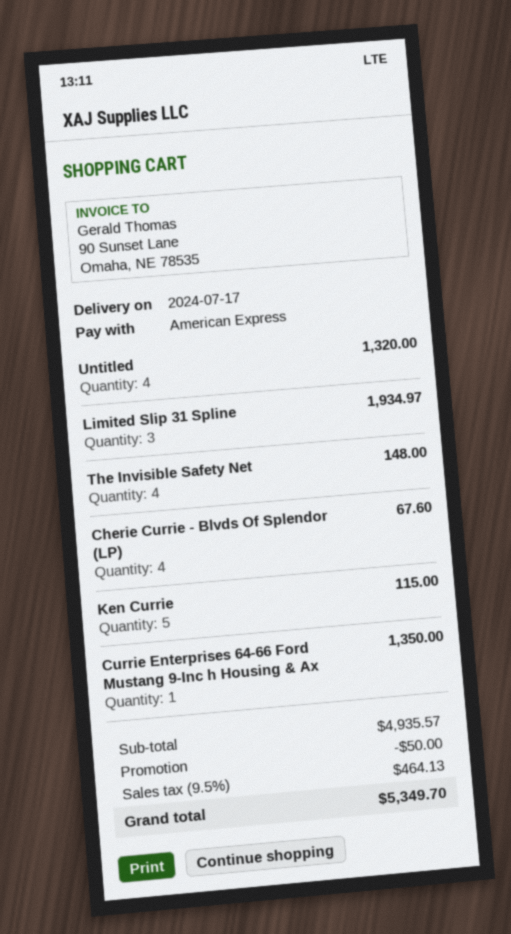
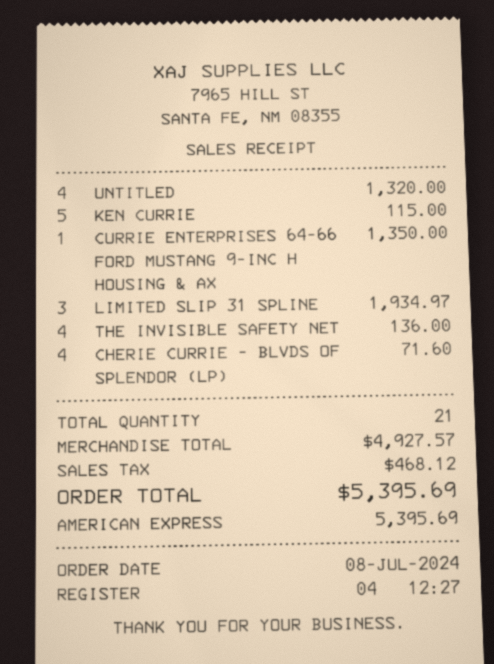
The Invisible Safety Net: 4 for 148.00 -> 4 for 136.00
Cherie Currie - Blvds Of Splendor (LP): 4 for 67.60 -> 4 for 71.60
subtotal: 4935.57 -> 4927.57
discount: 50.00 -> none
tax: 464.13 -> 468.12
total: 5349.70 -> 5395.69

